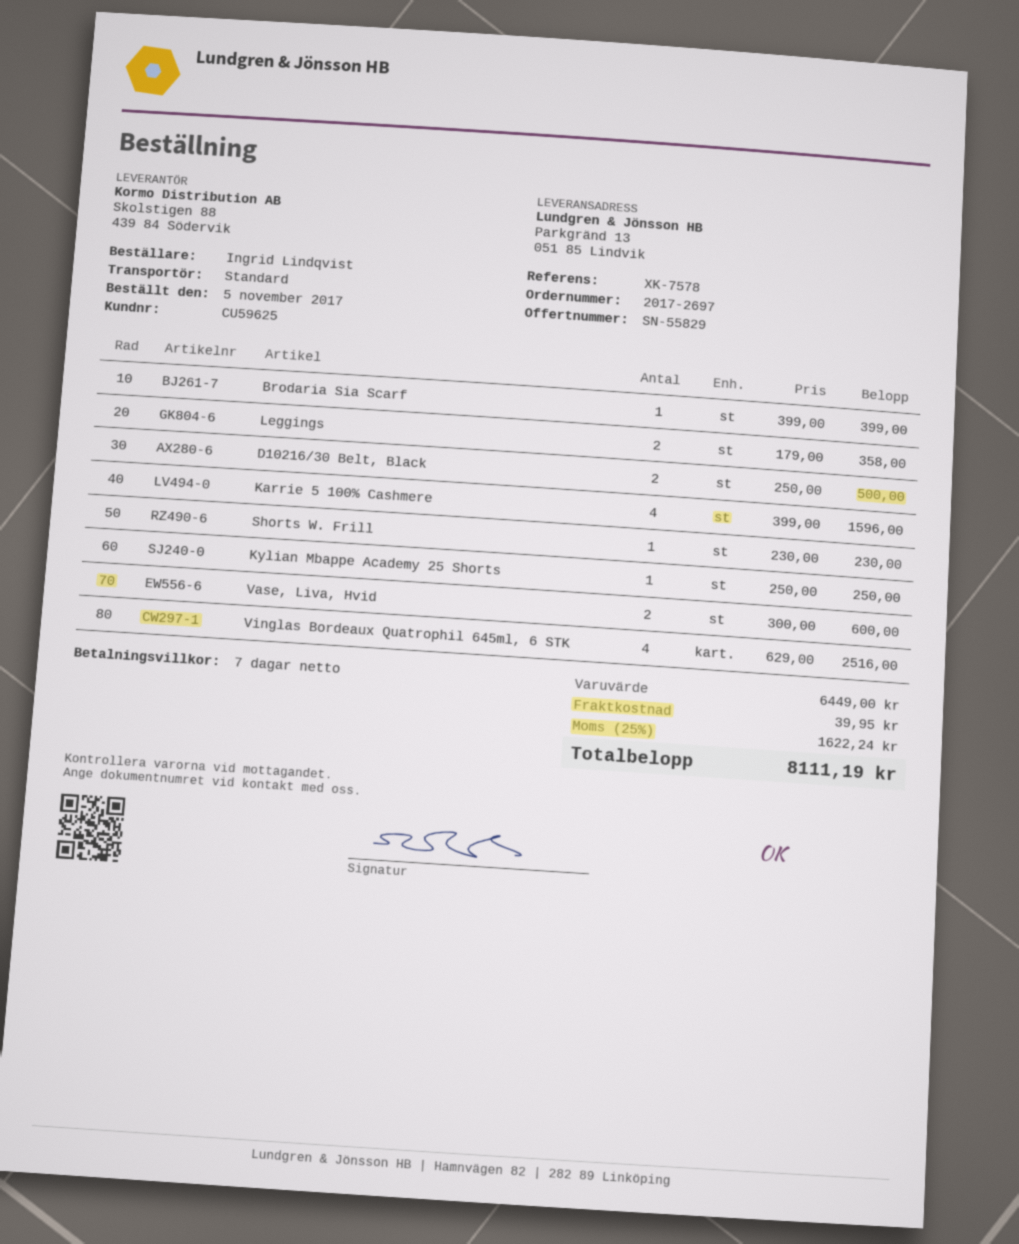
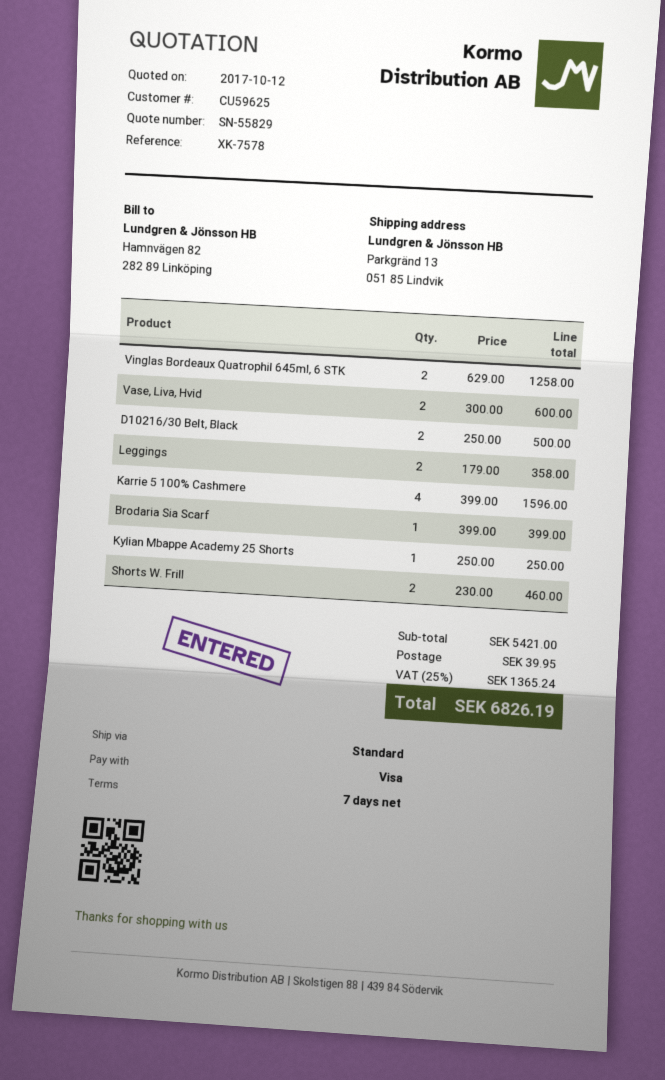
Shorts W. Frill: 1 x 230.00 = 230.00 -> 2 x 230.00 = 460.00
Vinglas Bordeaux Quatrophil 645ml, 6 STK: 4 x 629.00 = 2516.00 -> 2 x 629.00 = 1258.00
subtotal: 6449.00 -> 5421.00
tax: 25% = 1622.24 -> 25% = 1365.24
total: 8111.19 -> 6826.19

